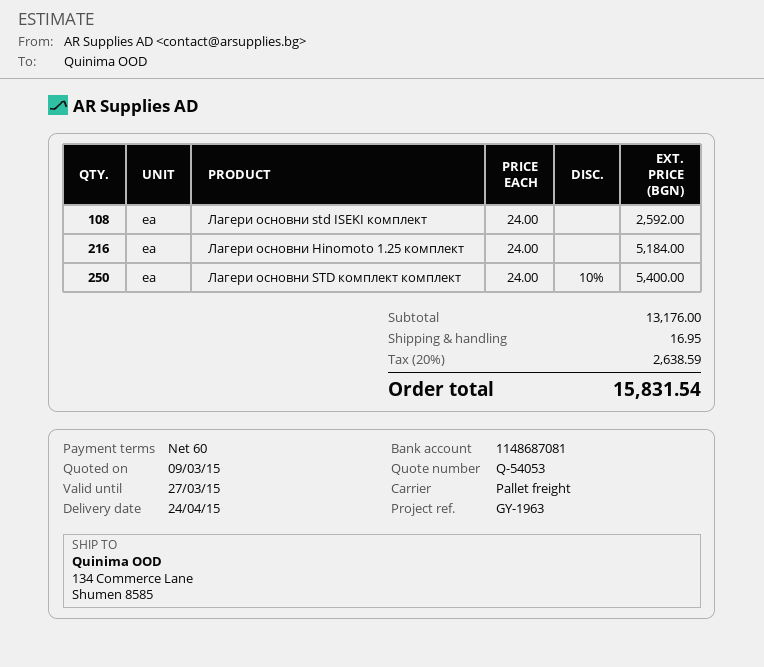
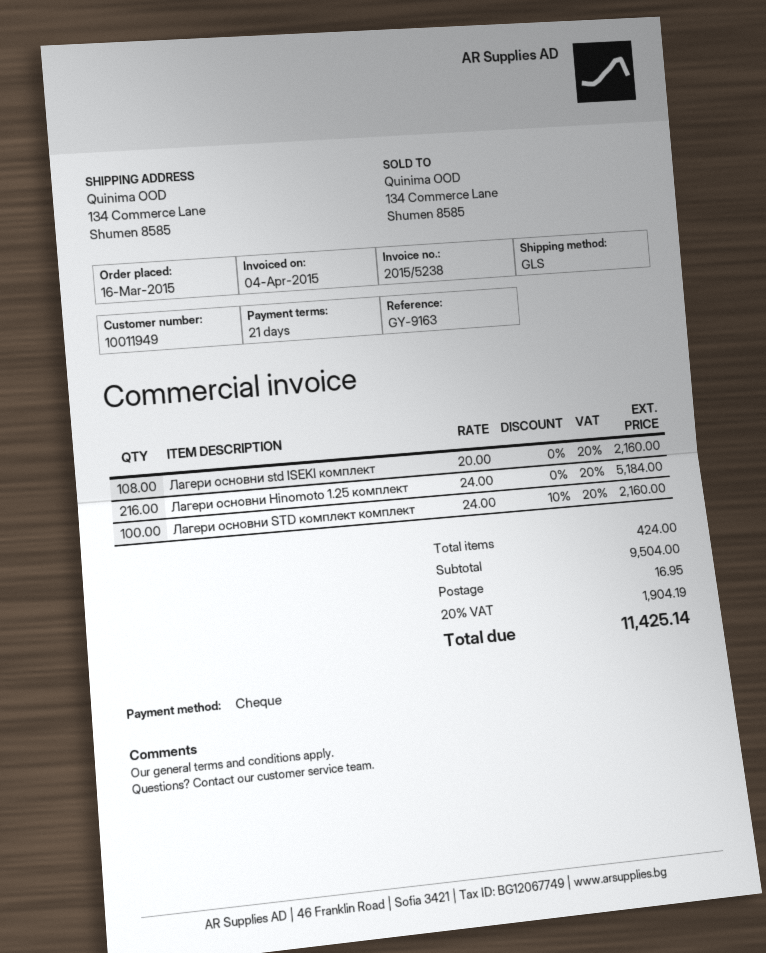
payment terms: 60 days -> 21 days
reference: GY-1963 -> GY-9163
shipping method: pallet freight -> GLS
Лагери основни std ISEKI комплект: 108 x 24.00 = 2592.00 -> 108 x 20.00 = 2160.00
Лагери основни STD комплект комплект: 250 x 24.00 - 10% = 5400.00 -> 100 x 24.00 - 10% = 2160.00
subtotal: 13176.00 -> 9504.00
tax: 20% = 2638.59 -> 20% = 1904.19
total: 15831.54 -> 11425.14

